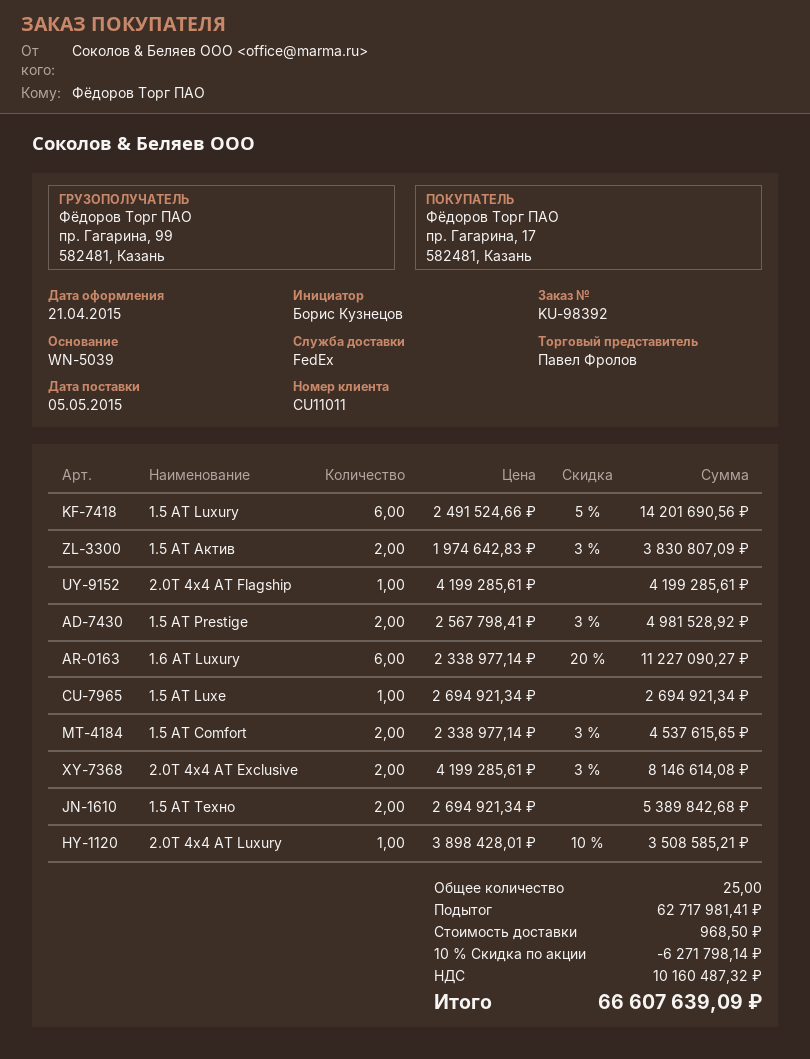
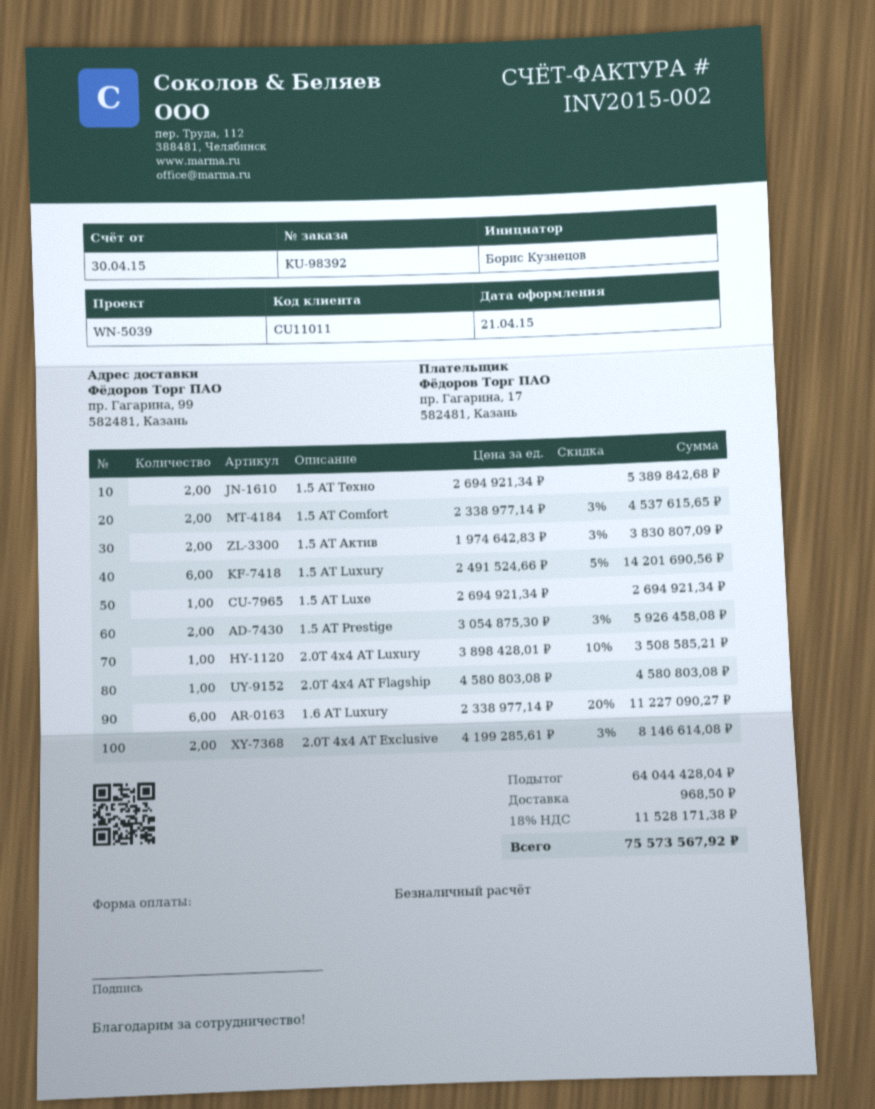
2.0T 4x4 AT Flagship: 1 x 4199285.61 = 4199285.61 -> 1 x 4580803.08 = 4580803.08
1.5 AT Prestige: 2 x 2567798.41 - 3% = 4981528.92 -> 2 x 3054875.30 - 3% = 5926458.08
subtotal: 62717981.41 -> 64044428.04
discount: 10% = 6271798.14 -> none
tax: 10160487.32 -> 11528171.38
total: 66607639.09 -> 75573567.92

